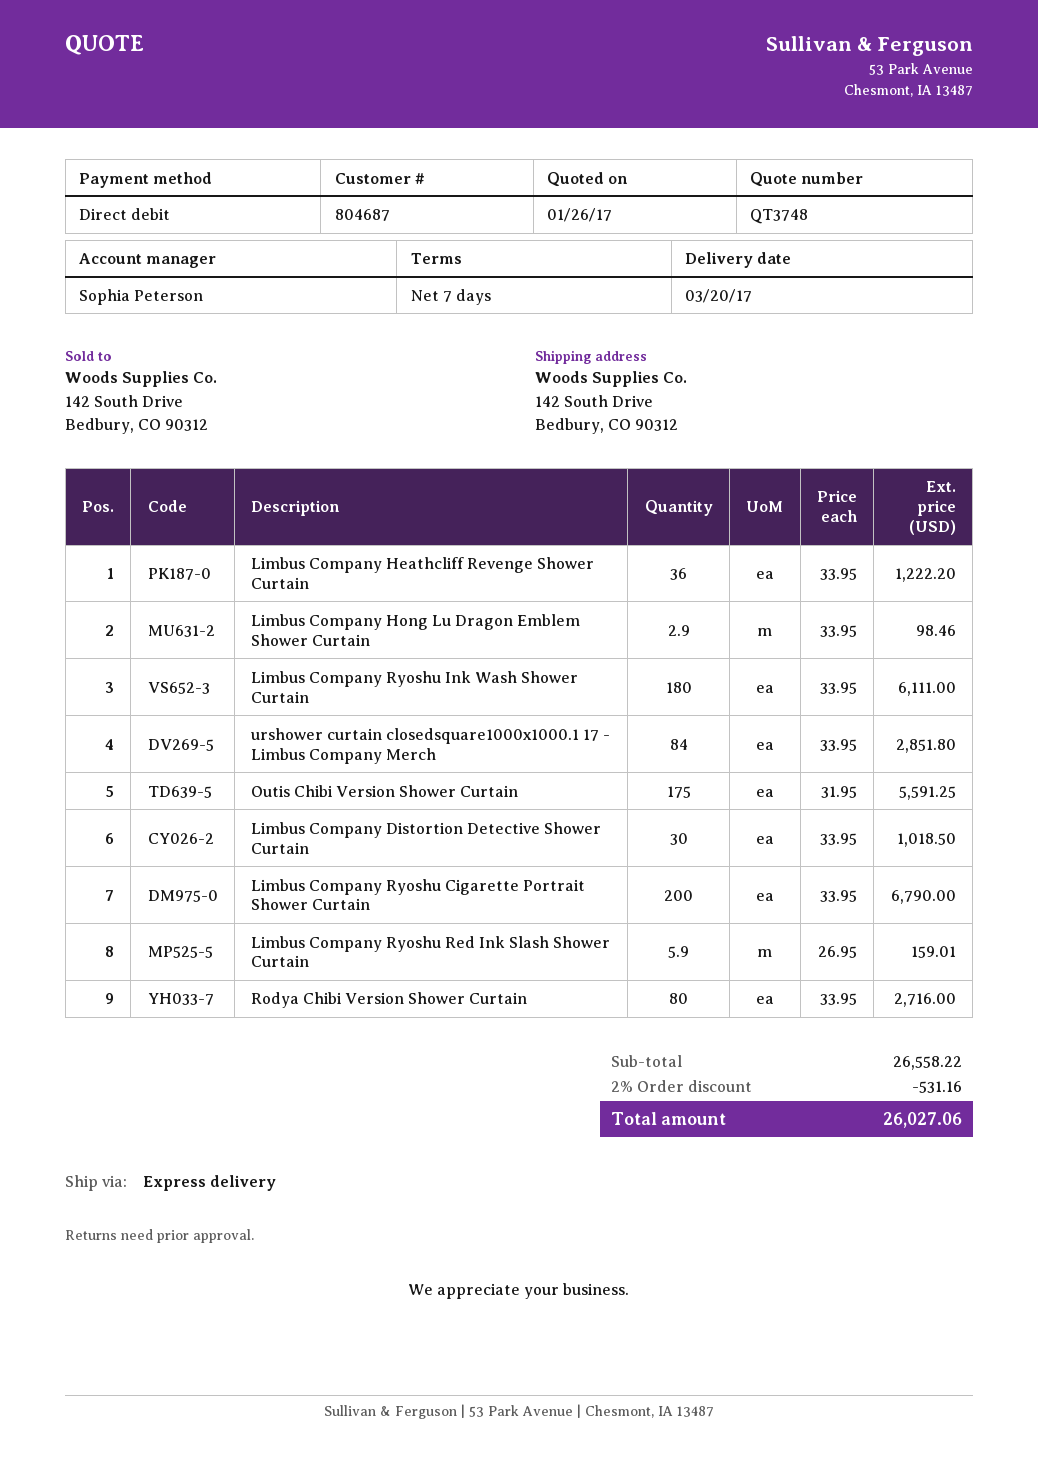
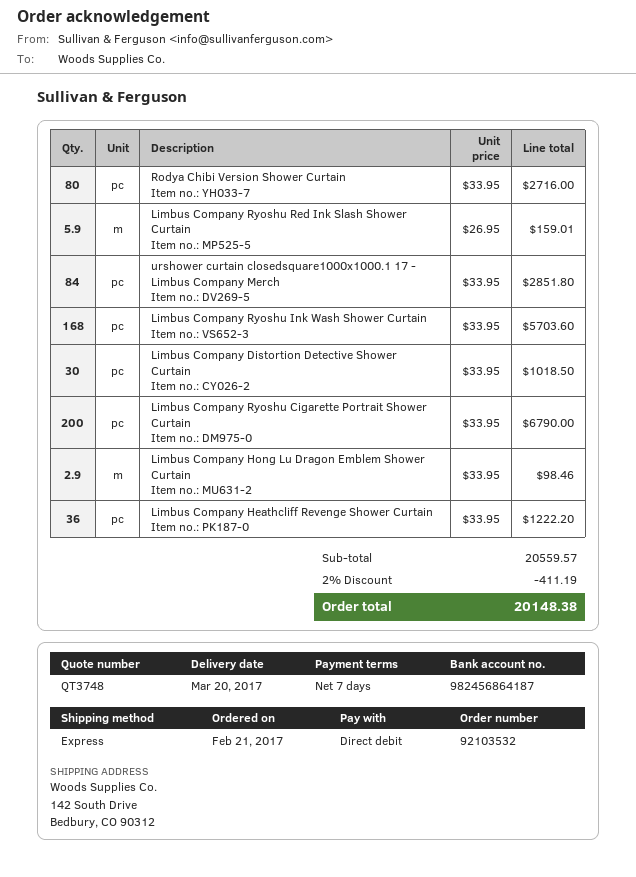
Limbus Company Ryoshu Ink Wash Shower Curtain: 180 x 33.95 = 6111.00 -> 168 x 33.95 = 5703.60
Outis Chibi Version Shower Curtain: 175 x 31.95 = 5591.25 -> none
subtotal: 26558.22 -> 20559.57
discount: 2% = 531.16 -> 2% = 411.19
total: 26027.06 -> 20148.38

